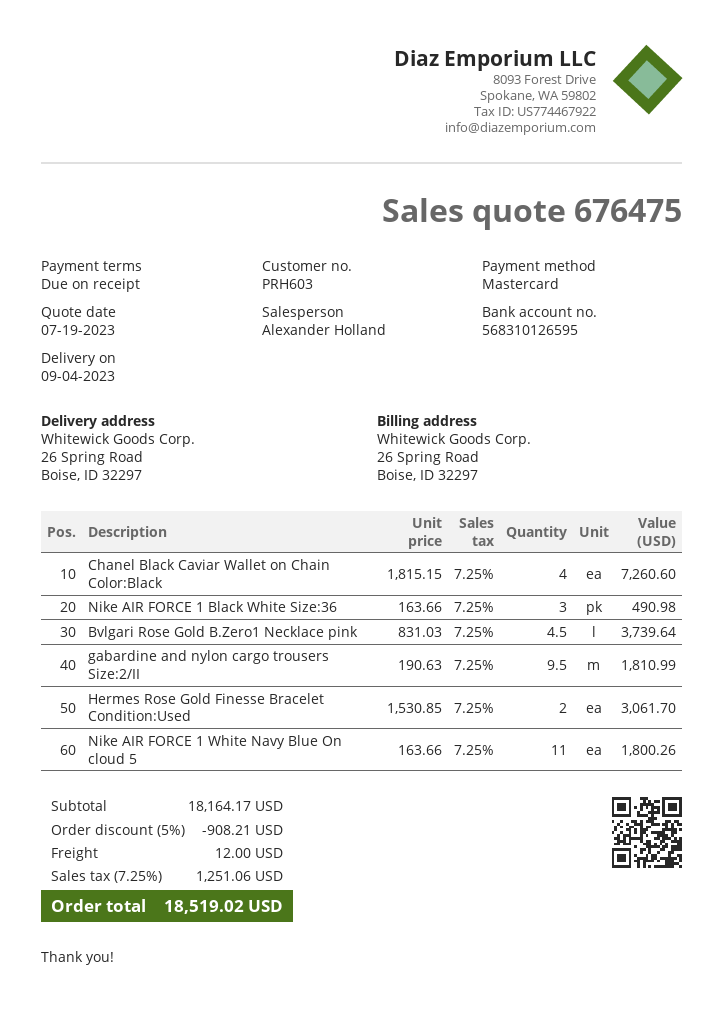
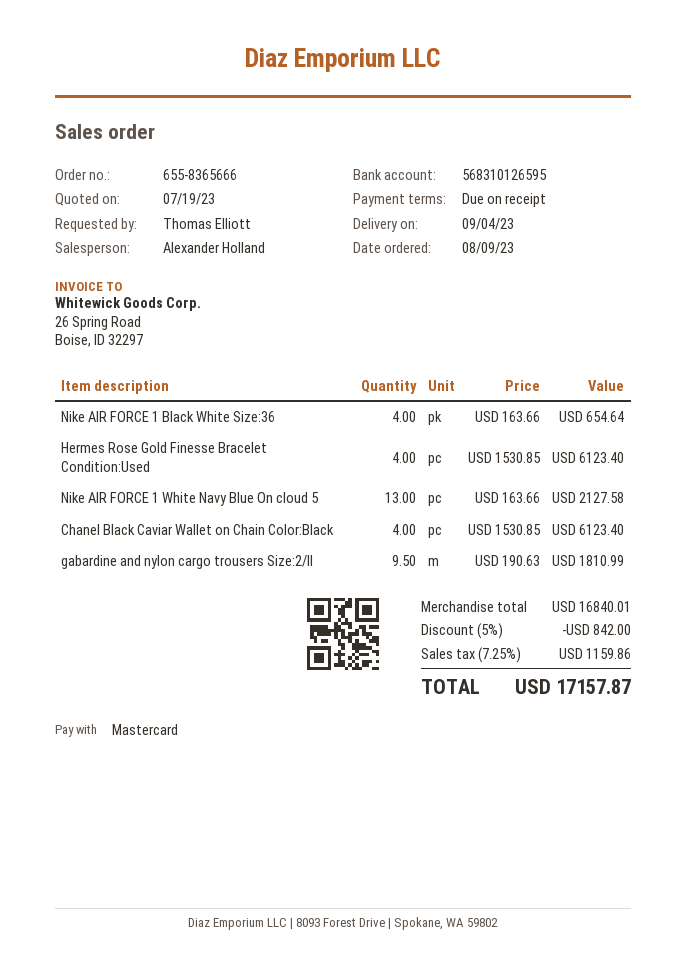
Chanel Black Caviar Wallet on Chain Color:Black: 4 x 1815.15 = 7260.60 -> 4 x 1530.85 = 6123.40
Nike AIR FORCE 1 Black White Size:36: 3 x 163.66 = 490.98 -> 4 x 163.66 = 654.64
Bvlgari Rose Gold B.Zero1 Necklace pink: 4.5 x 831.03 = 3739.64 -> none
Hermes Rose Gold Finesse Bracelet Condition:Used: 2 x 1530.85 = 3061.70 -> 4 x 1530.85 = 6123.40
Nike AIR FORCE 1 White Navy Blue On cloud 5: 11 x 163.66 = 1800.26 -> 13 x 163.66 = 2127.58
subtotal: 18164.17 -> 16840.01
discount: 5% = 908.21 -> 5% = 842.00
shipping: 12.00 -> none
tax: 7.25% = 1251.06 -> 7.25% = 1159.86
total: 18519.02 -> 17157.87

